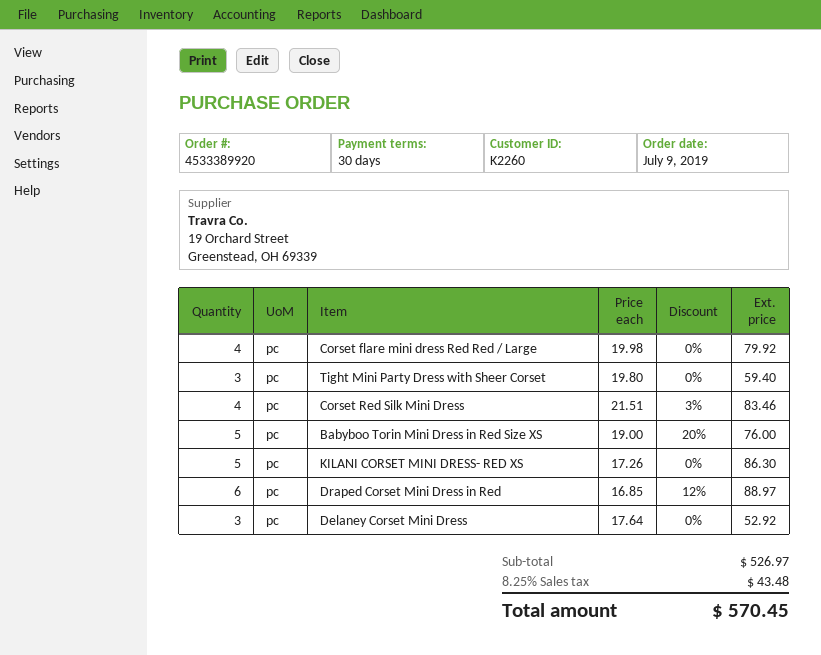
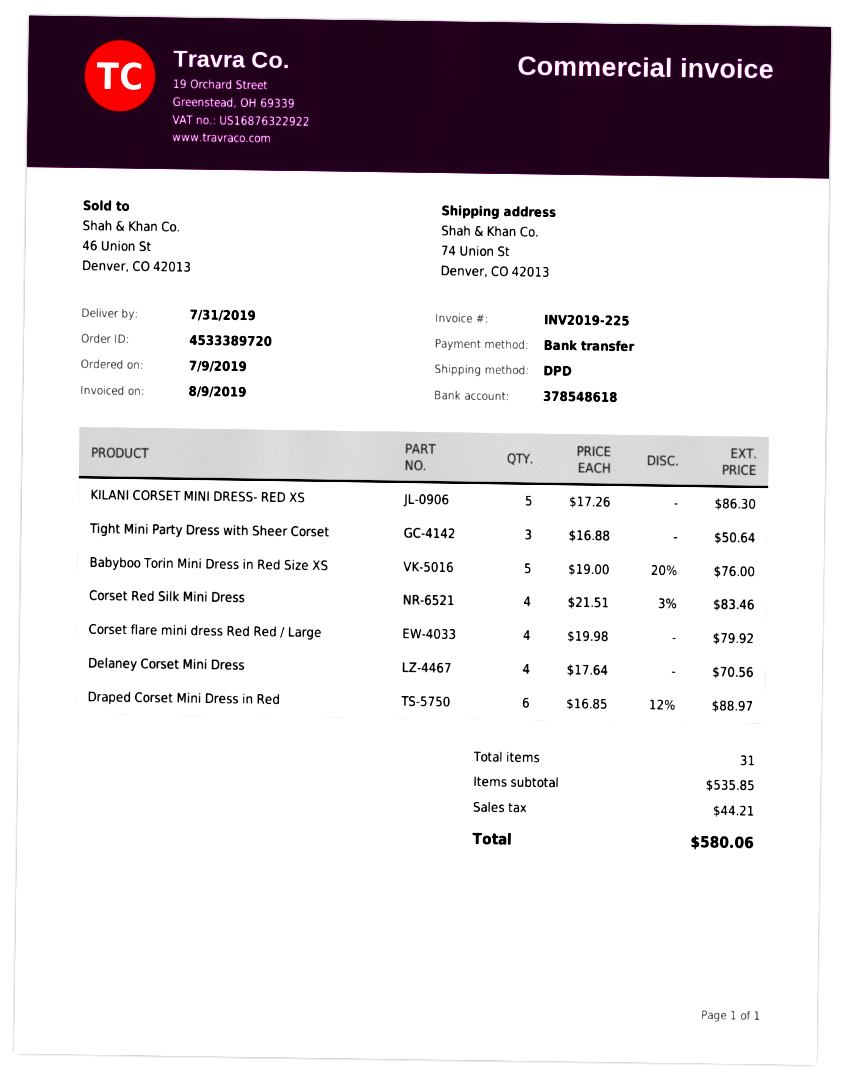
order number: 4533389920 -> 4533389720
Tight Mini Party Dress with Sheer Corset: 3 x 19.80 = 59.40 -> 3 x 16.88 = 50.64
Delaney Corset Mini Dress: 3 x 17.64 = 52.92 -> 4 x 17.64 = 70.56
subtotal: 526.97 -> 535.85
tax: 43.48 -> 44.21
total: 570.45 -> 580.06

